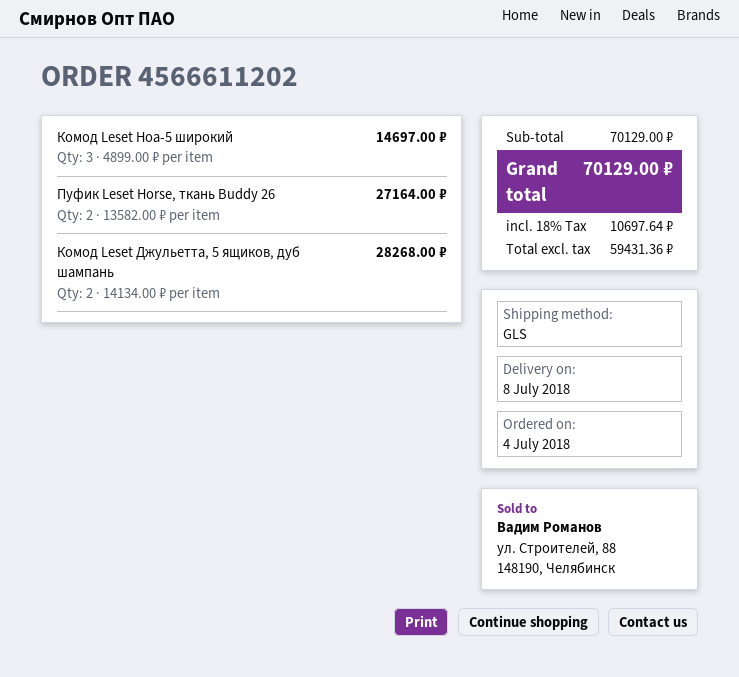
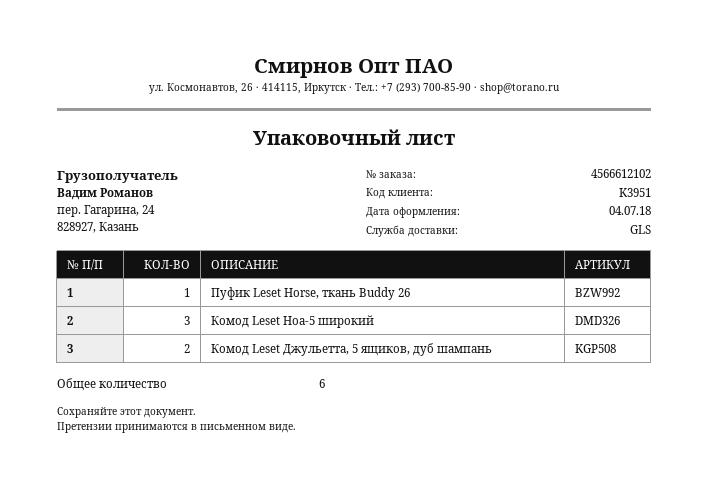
order number: 4566611202 -> 4566612102
Пуфик Leset Horse, ткань Buddy 26: 2 -> 1

